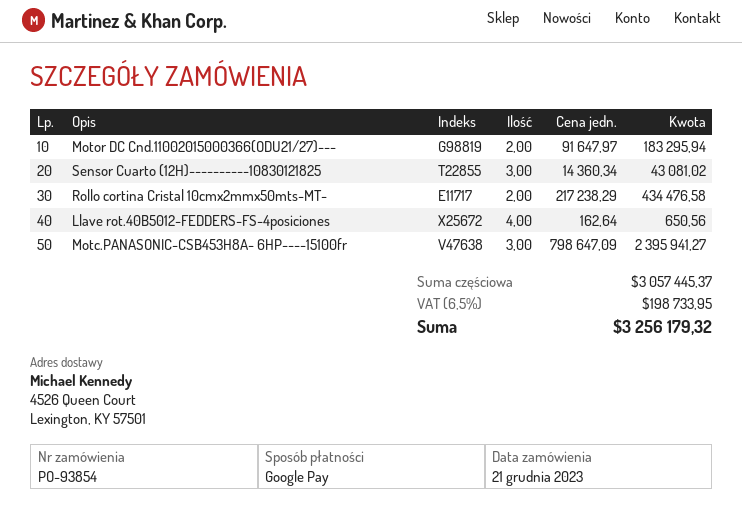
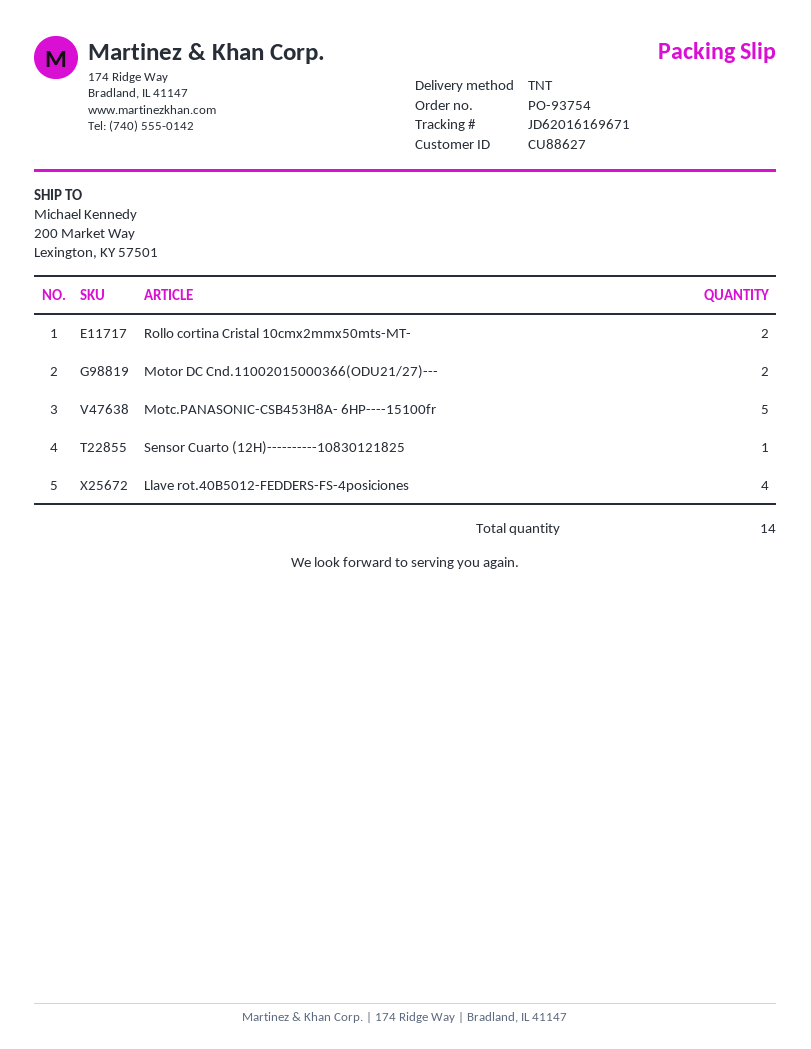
order number: PO-93854 -> PO-93754
ship to: 4526 Queen Court, Lexington, KY 57501 -> 200 Market Way, Lexington, KY 57501
Sensor Cuarto (12H)----------10830121825: 3 -> 1
Motc.PANASONIC-CSB453H8A- 6HP----15100fr: 3 -> 5

